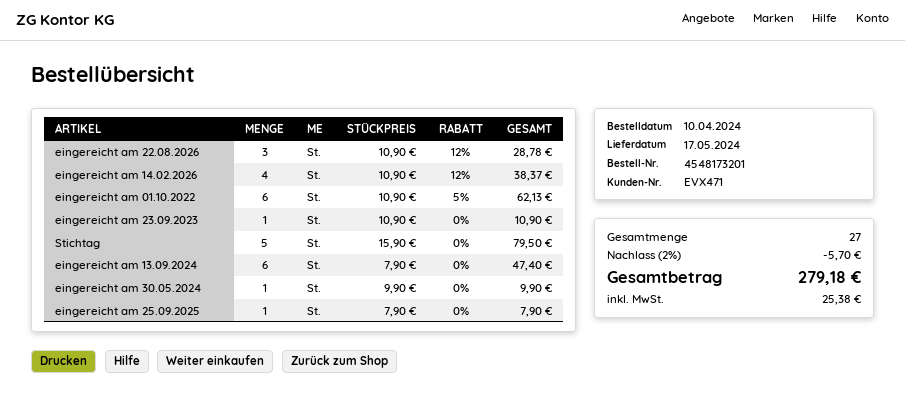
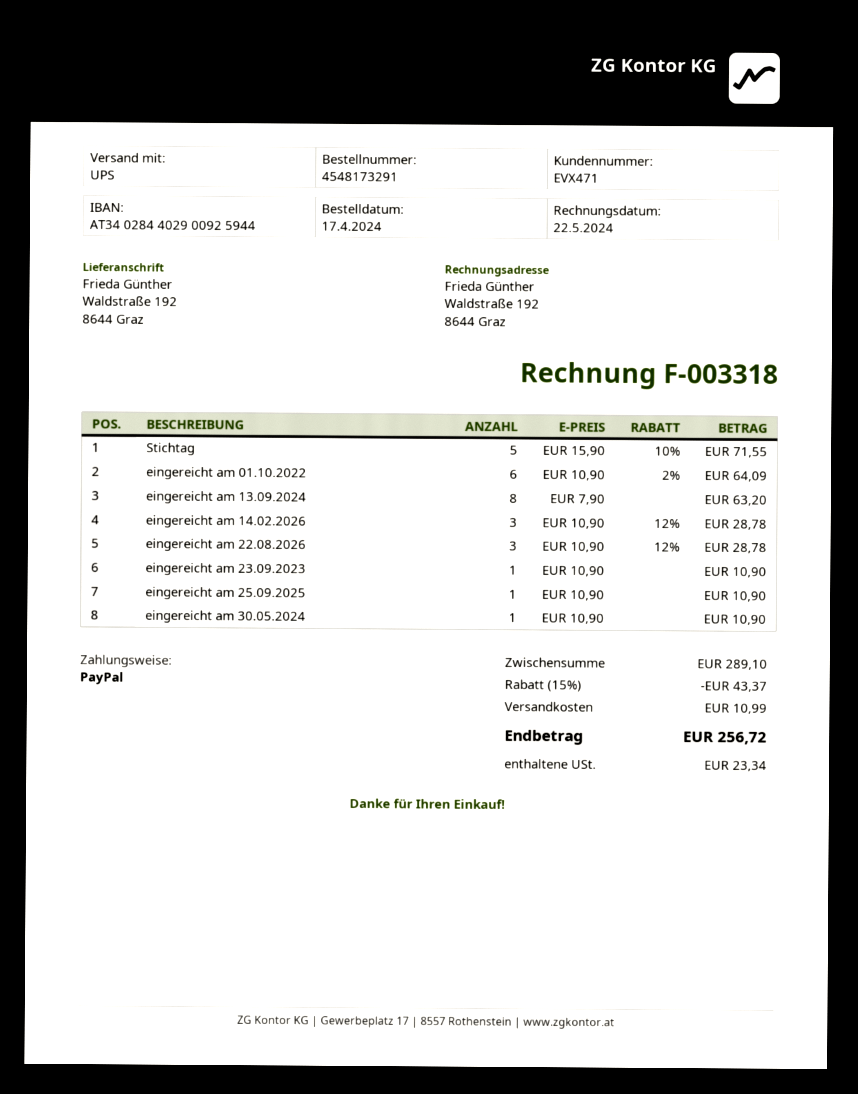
order number: 4548173201 -> 4548173291
order date: 2024-04-10 -> 2024-04-17
eingereicht am 14.02.2026: 4 x 10.90 - 12% = 38.37 -> 3 x 10.90 - 12% = 28.78
eingereicht am 01.10.2022: 6 x 10.90 - 5% = 62.13 -> 6 x 10.90 - 2% = 64.09
Stichtag: 5 x 15.90 = 79.50 -> 5 x 15.90 - 10% = 71.55
eingereicht am 13.09.2024: 6 x 7.90 = 47.40 -> 8 x 7.90 = 63.20
eingereicht am 30.05.2024: 1 x 9.90 = 9.90 -> 1 x 10.90 = 10.90
eingereicht am 25.09.2025: 1 x 7.90 = 7.90 -> 1 x 10.90 = 10.90
discount: 2% = 5.70 -> 15% = 43.37
shipping: none -> 10.99
tax: 25.38 -> 23.34
total: 279.18 -> 256.72

